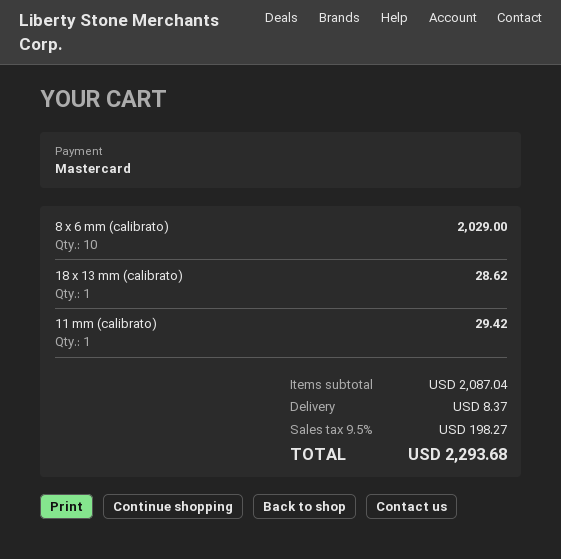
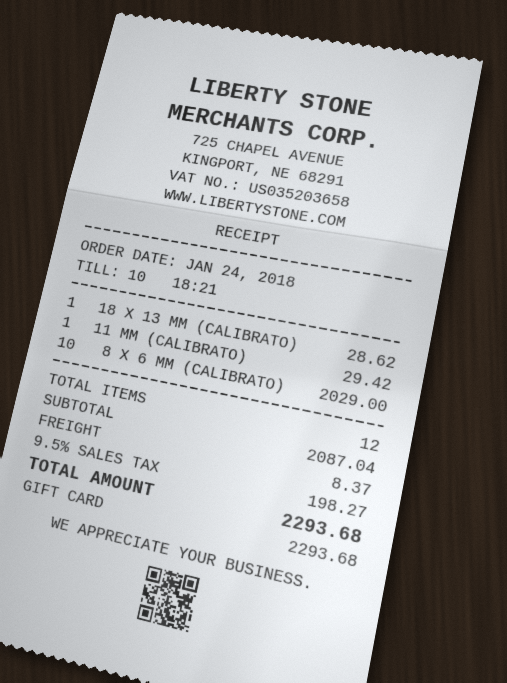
payment method: Mastercard -> gift card

